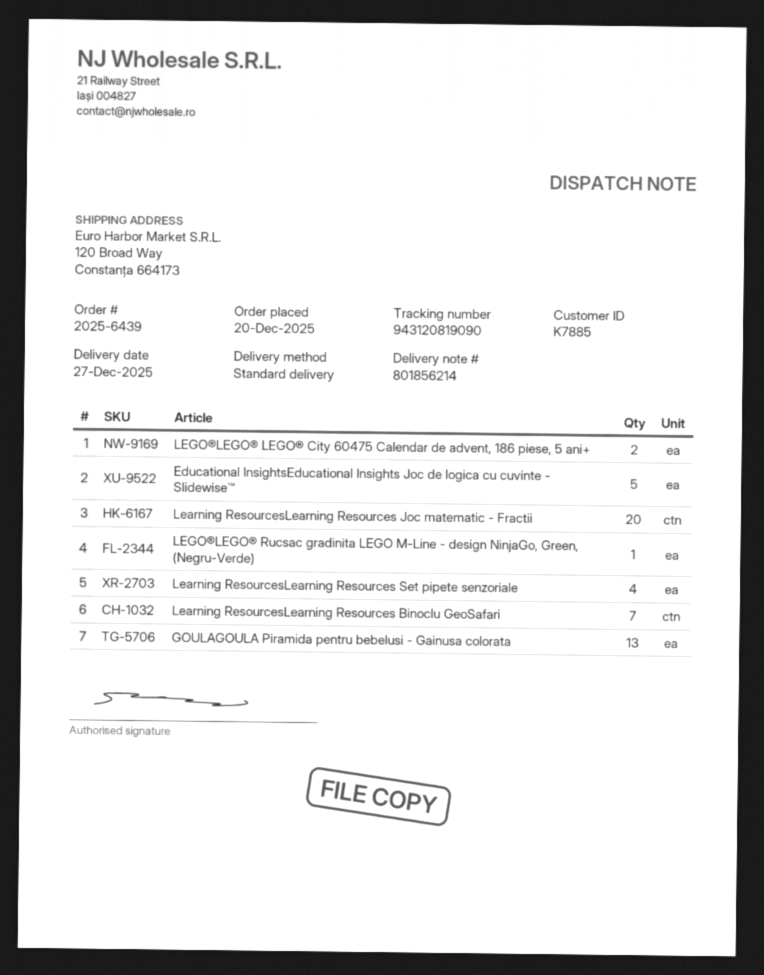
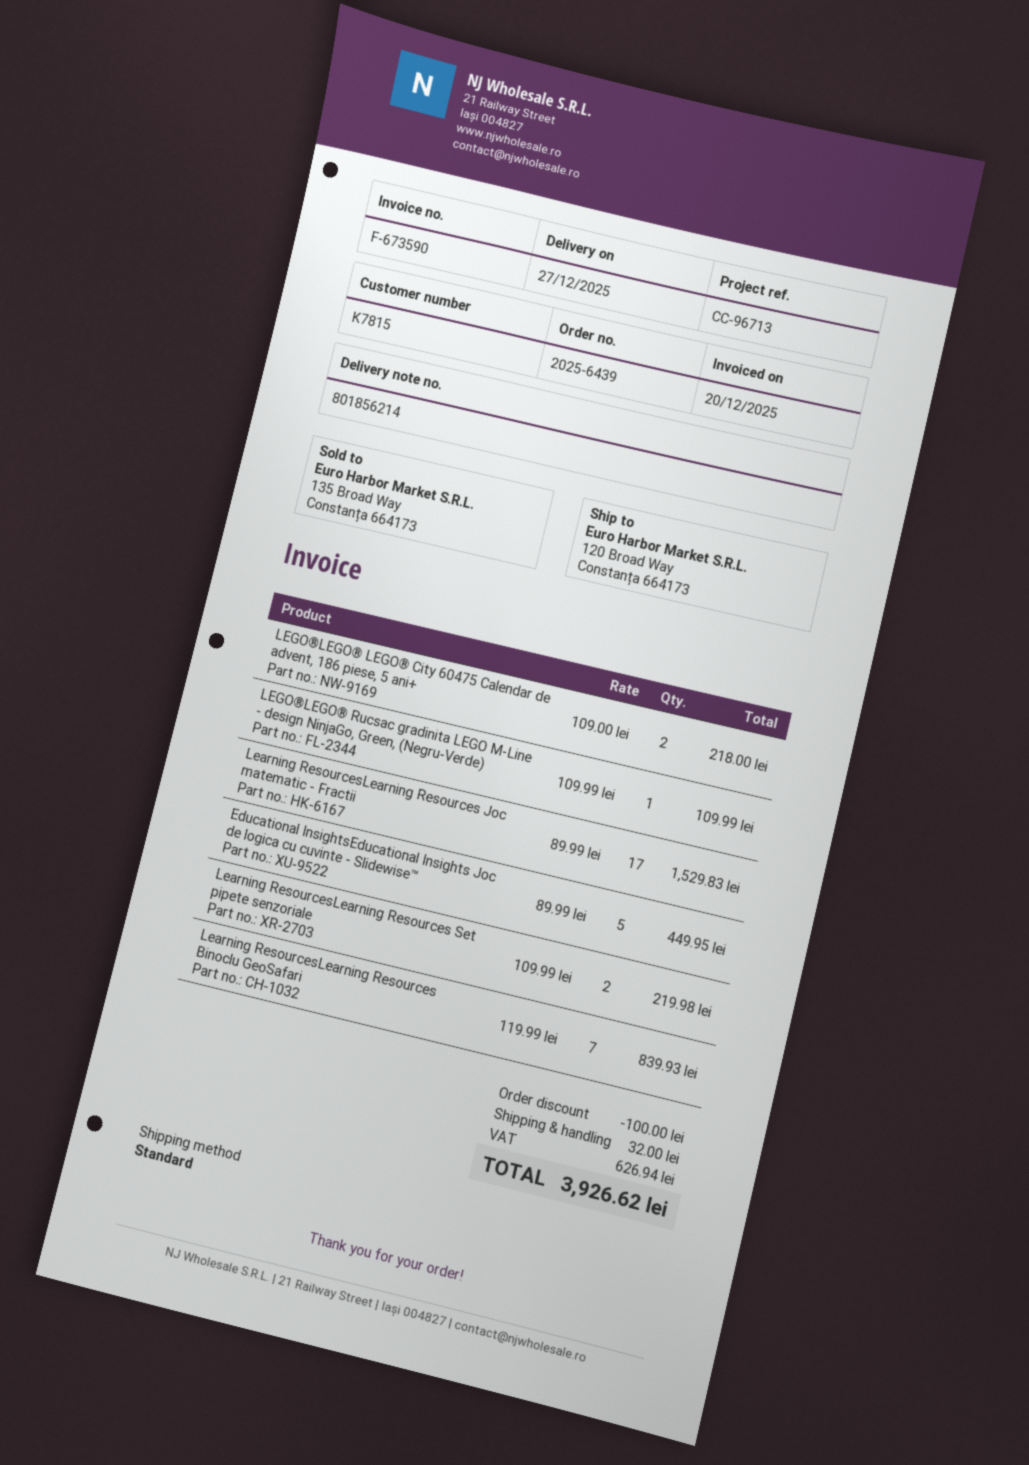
customer number: K7885 -> K7815
Learning ResourcesLearning Resources Joc matematic - Fractii: 20 -> 17
Learning ResourcesLearning Resources Set pipete senzoriale: 4 -> 2
GOULAGOULA Piramida pentru bebelusi - Gainusa colorata: 13 -> none

